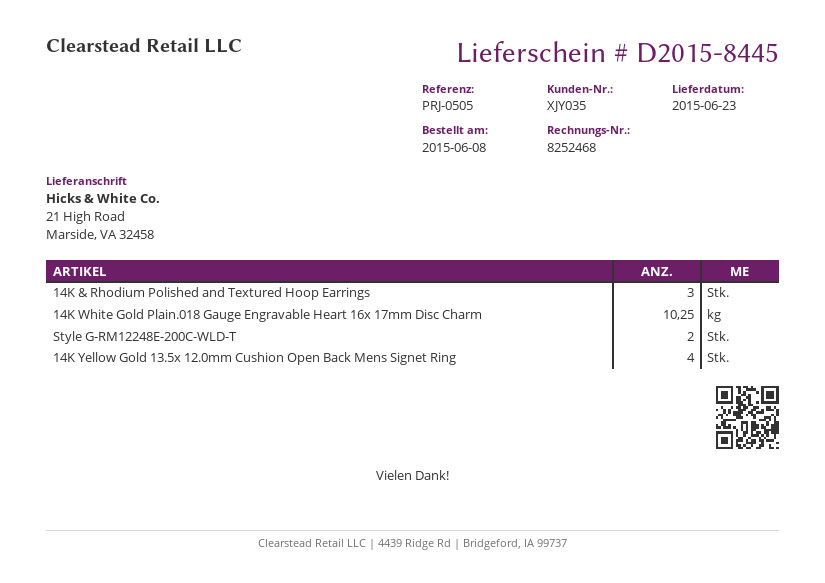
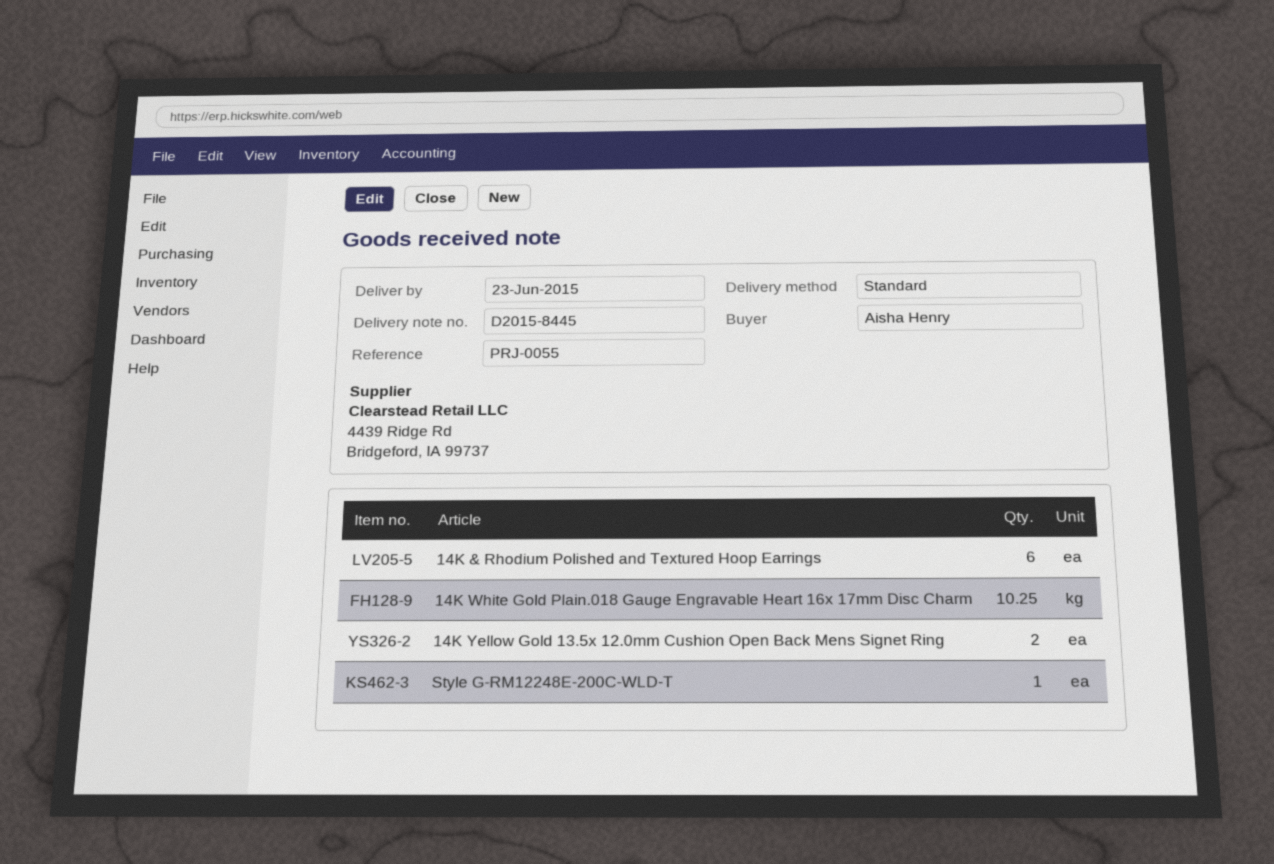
reference: PRJ-0505 -> PRJ-0055
14K & Rhodium Polished and Textured Hoop Earrings: 3 -> 6
Style G-RM12248E-200C-WLD-T: 2 -> 1
14K Yellow Gold 13.5x 12.0mm Cushion Open Back Mens Signet Ring: 4 -> 2

